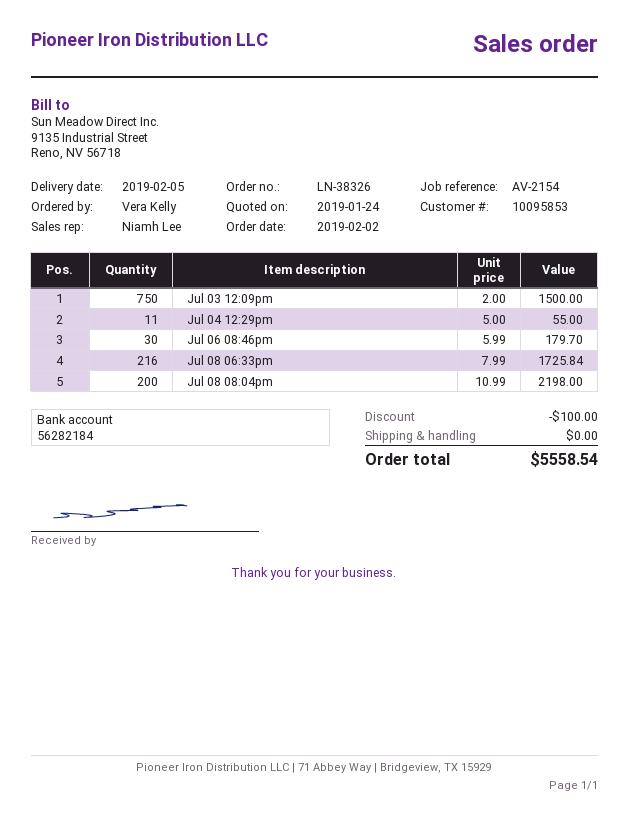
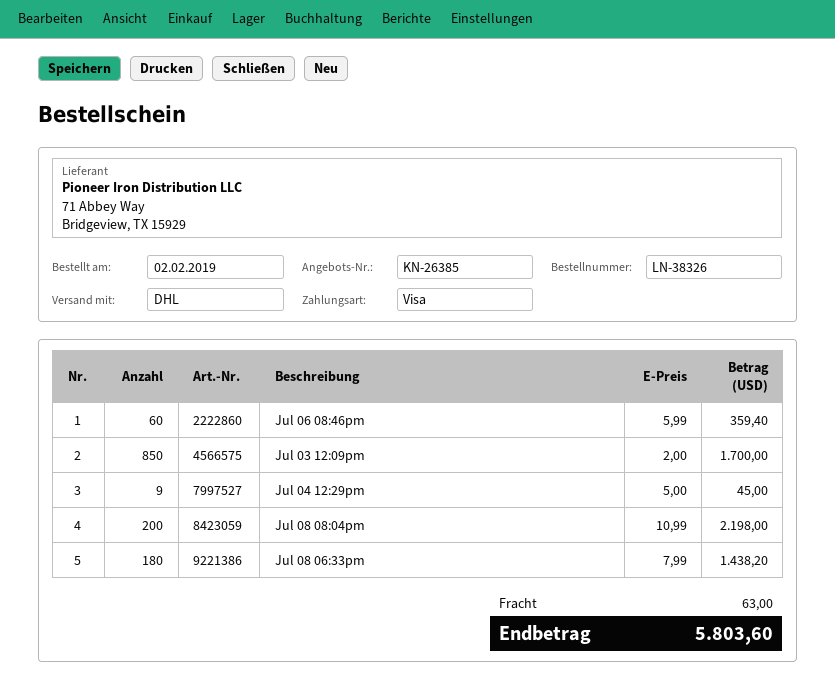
Jul 03 12:09pm: 750 x 2.00 = 1500.00 -> 850 x 2.00 = 1700.00
Jul 04 12:29pm: 11 x 5.00 = 55.00 -> 9 x 5.00 = 45.00
Jul 06 08:46pm: 30 x 5.99 = 179.70 -> 60 x 5.99 = 359.40
Jul 08 06:33pm: 216 x 7.99 = 1725.84 -> 180 x 7.99 = 1438.20
discount: 100.00 -> none
shipping: 0.00 -> 63.00
total: 5558.54 -> 5803.60

